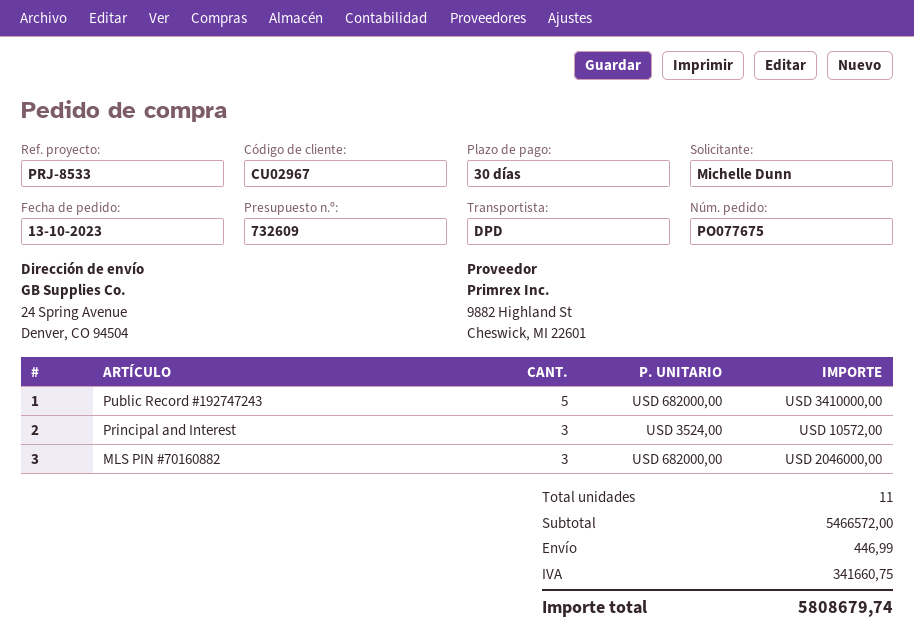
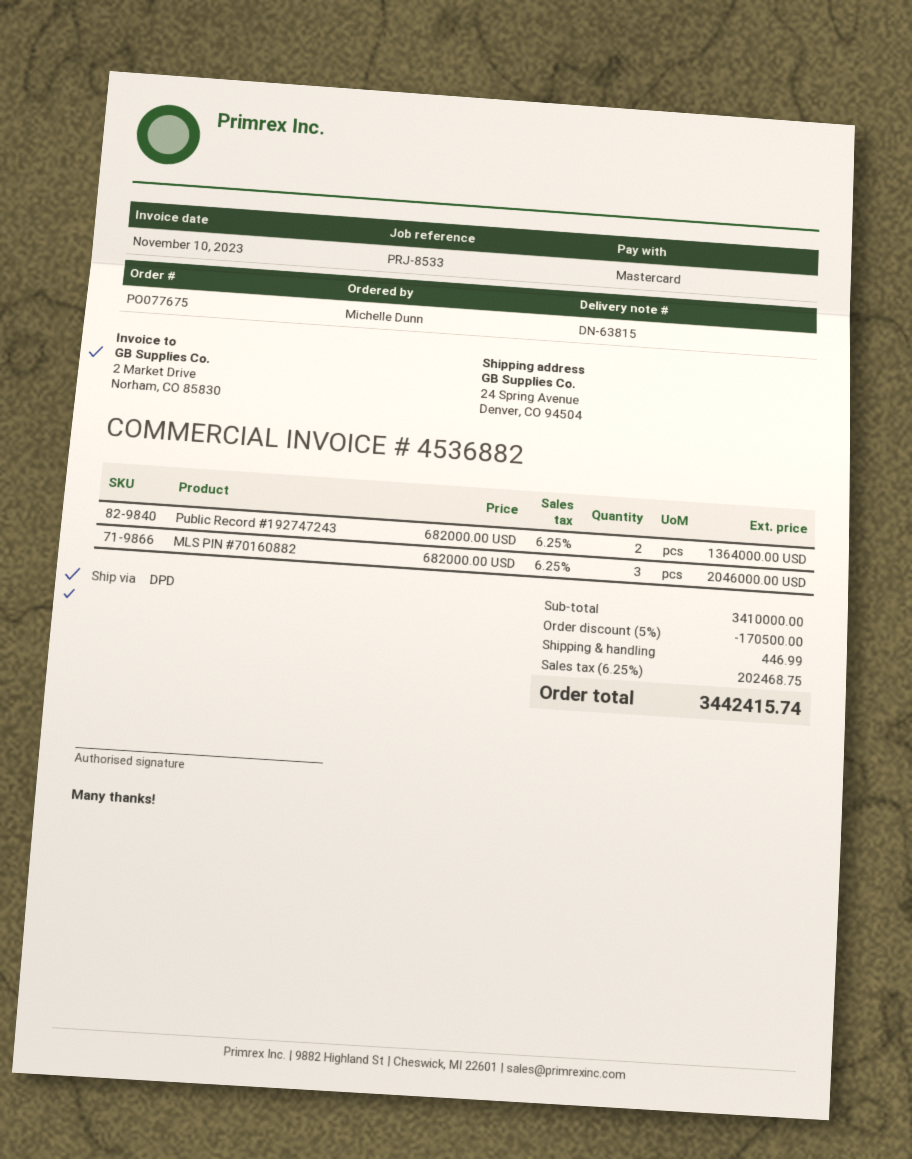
Public Record #192747243: 5 x 682000.00 = 3410000.00 -> 2 x 682000.00 = 1364000.00
Principal and Interest: 3 x 3524.00 = 10572.00 -> none
subtotal: 5466572.00 -> 3410000.00
discount: none -> 5% = 170500.00
tax: 341660.75 -> 202468.75
total: 5808679.74 -> 3442415.74

